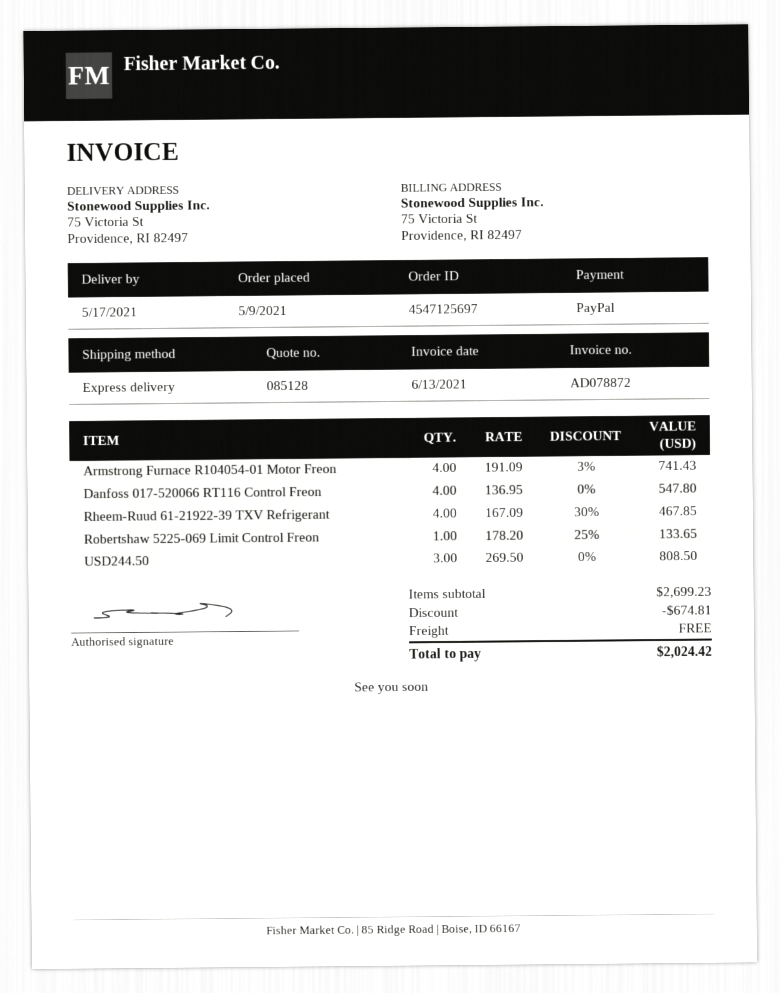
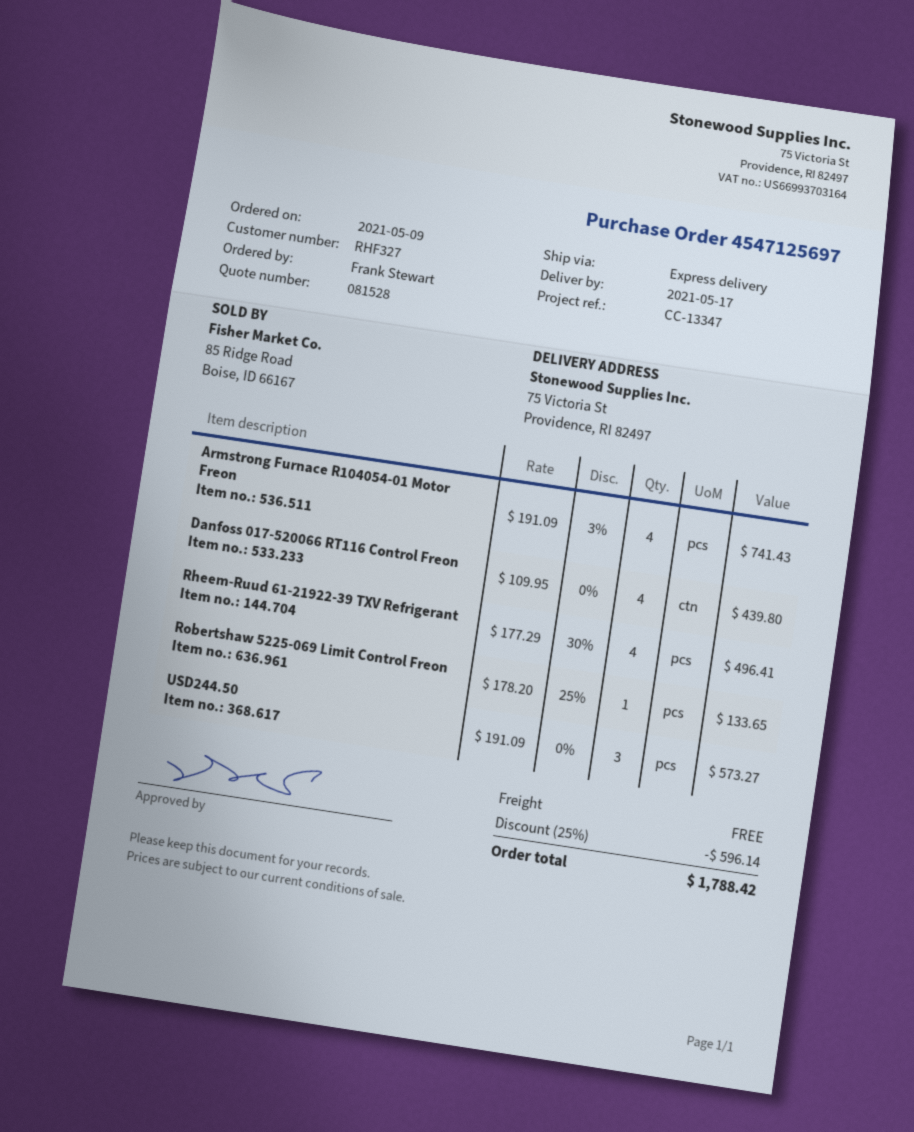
quote number: 085128 -> 081528
Danfoss 017-520066 RT116 Control Freon: 4 x 136.95 = 547.80 -> 4 x 109.95 = 439.80
Rheem-Ruud 61-21922-39 TXV Refrigerant: 4 x 167.09 - 30% = 467.85 -> 4 x 177.29 - 30% = 496.41
USD244.50: 3 x 269.50 = 808.50 -> 3 x 191.09 = 573.27
discount: 674.81 -> 596.14
total: 2024.42 -> 1788.42

